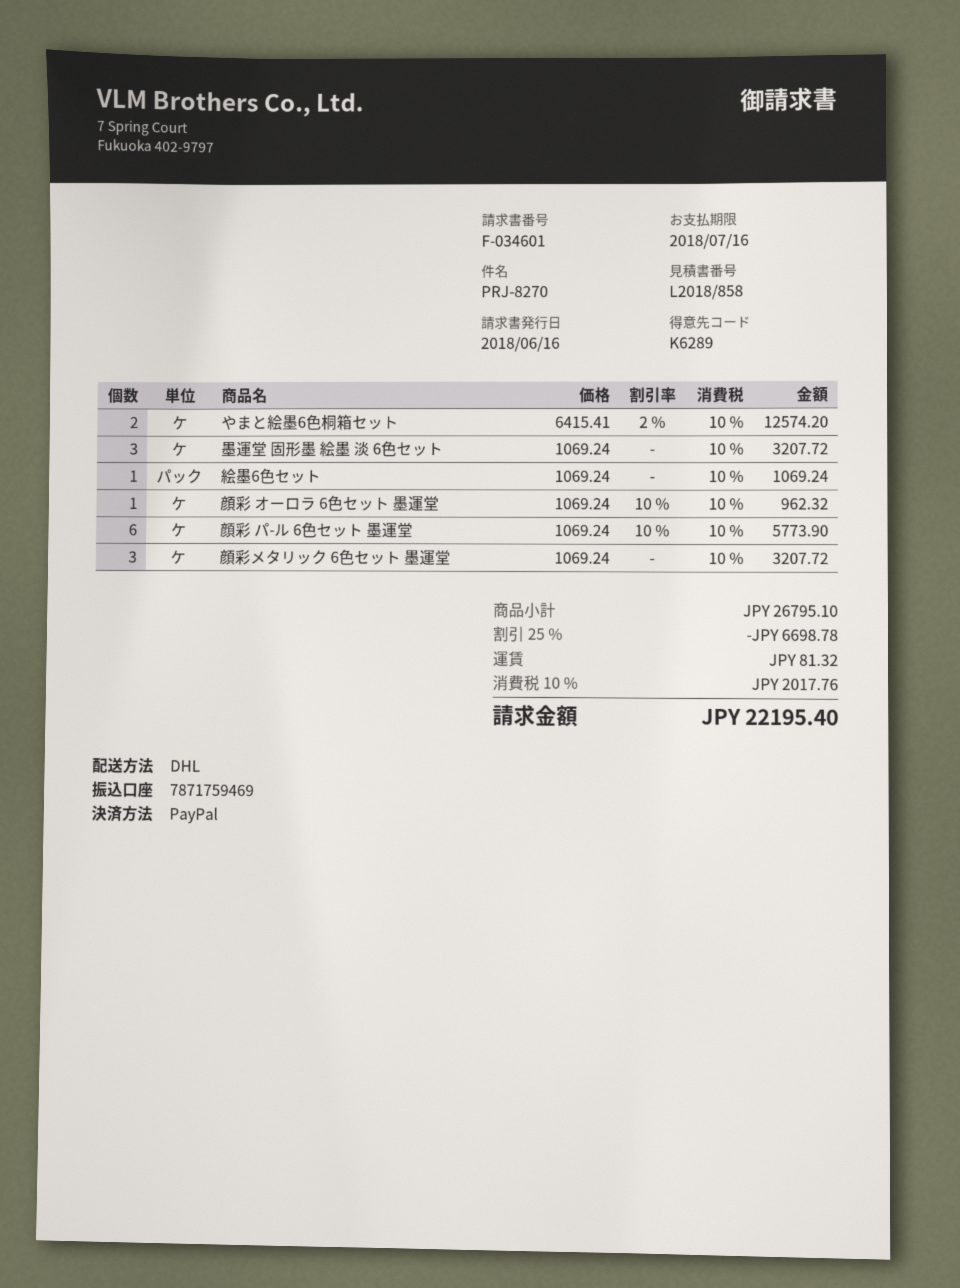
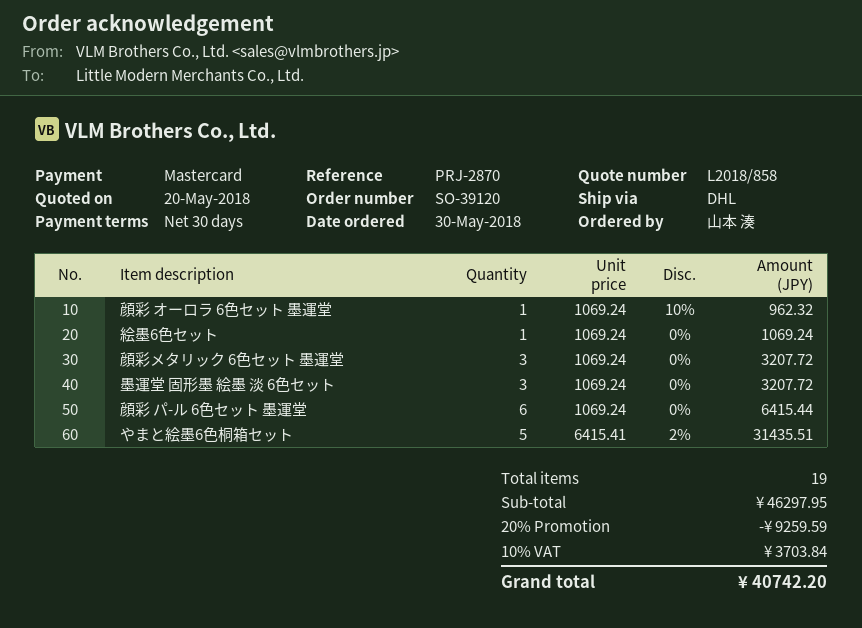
reference: PRJ-8270 -> PRJ-2870
payment method: PayPal -> Mastercard
やまと絵墨6色桐箱セット: 2 x 6415.41 - 2% = 12574.20 -> 5 x 6415.41 - 2% = 31435.51
顔彩 パ-ル 6色セット 墨運堂: 6 x 1069.24 - 10% = 5773.90 -> 6 x 1069.24 = 6415.44
subtotal: 26795.10 -> 46297.95
discount: 25% = 6698.78 -> 20% = 9259.59
shipping: 81.32 -> none
tax: 10% = 2017.76 -> 10% = 3703.84
total: 22195.40 -> 40742.20

